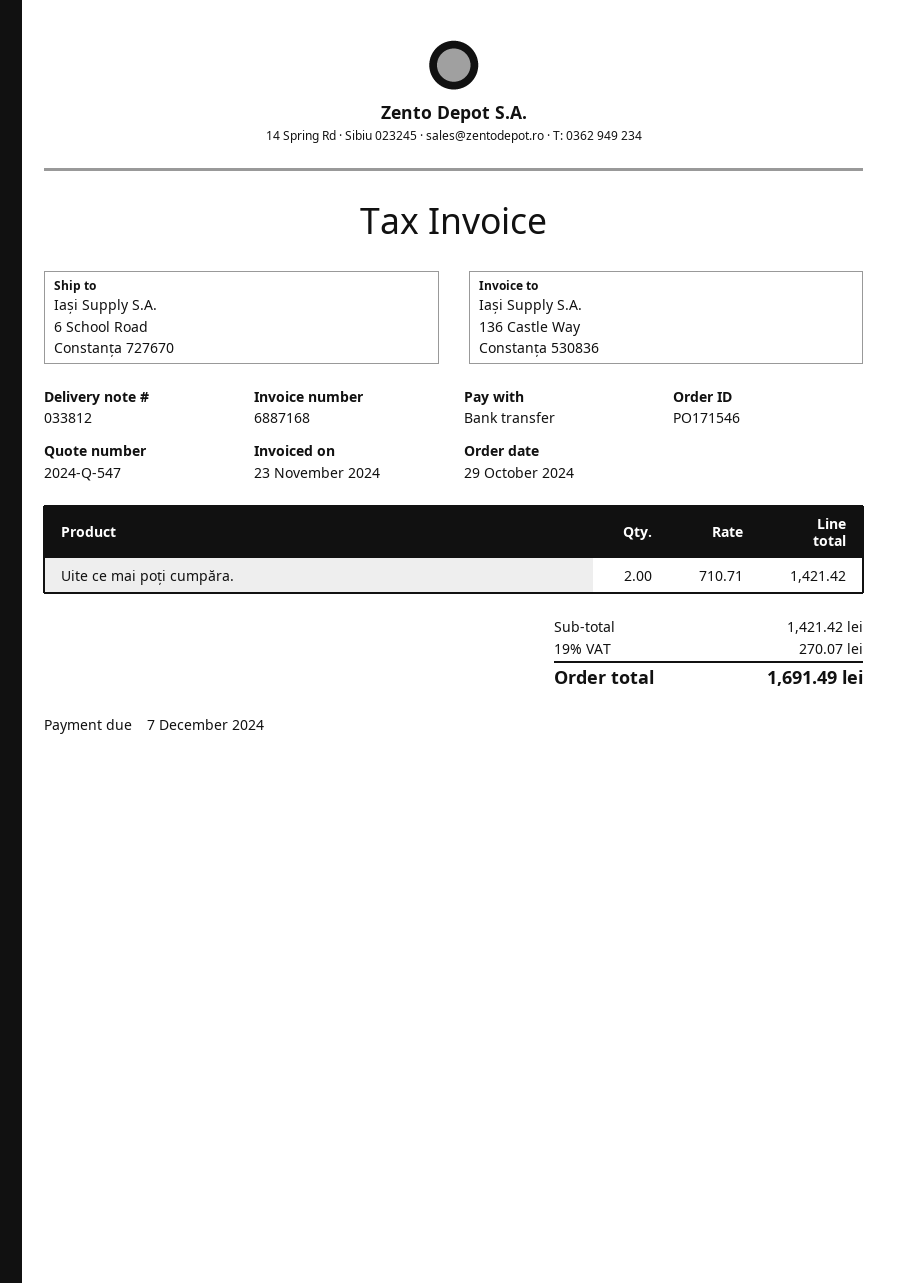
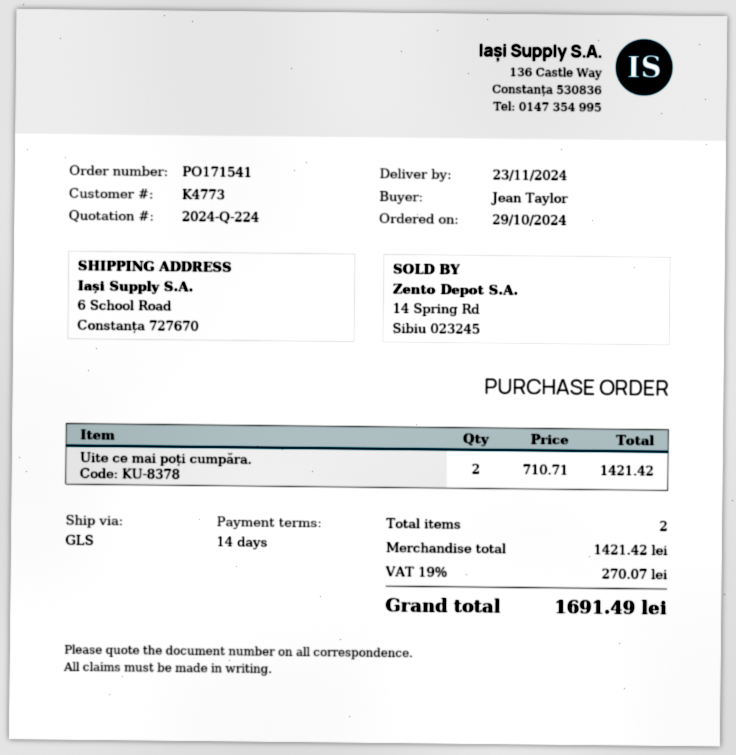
quote number: 2024-Q-547 -> 2024-Q-224
order number: PO171546 -> PO171541

